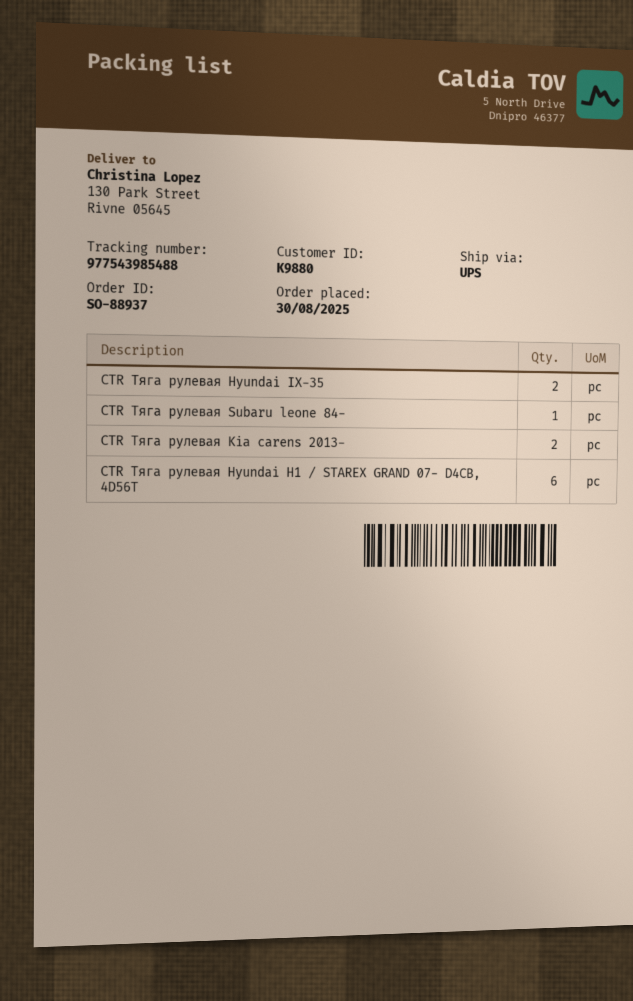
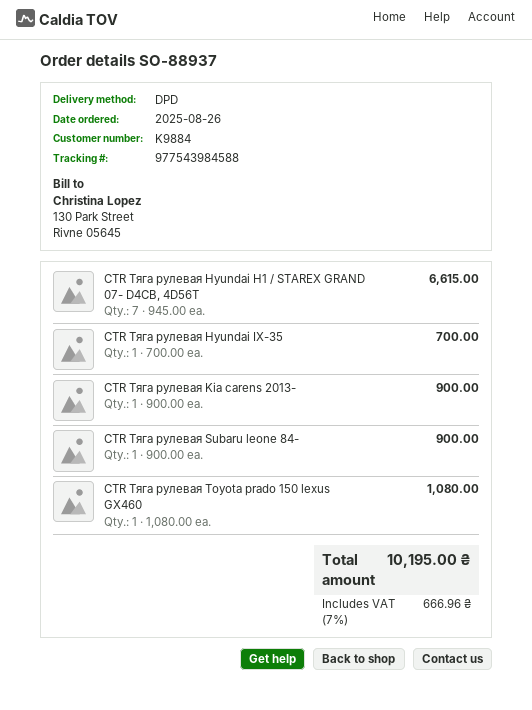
order date: 2025-08-30 -> 2025-08-26
customer number: K9880 -> K9884
shipping method: UPS -> DPD
tracking number: 977543985488 -> 977543984588
CTR Тяга рулевая Hyundai IX-35: 2 -> 1
CTR Тяга рулевая Kia carens 2013-: 2 -> 1
CTR Тяга рулевая Hyundai H1 / STAREX GRAND 07- D4CB, 4D56T: 6 -> 7
CTR Тяга рулевая Toyota prado 150 lexus GX460: none -> 1

